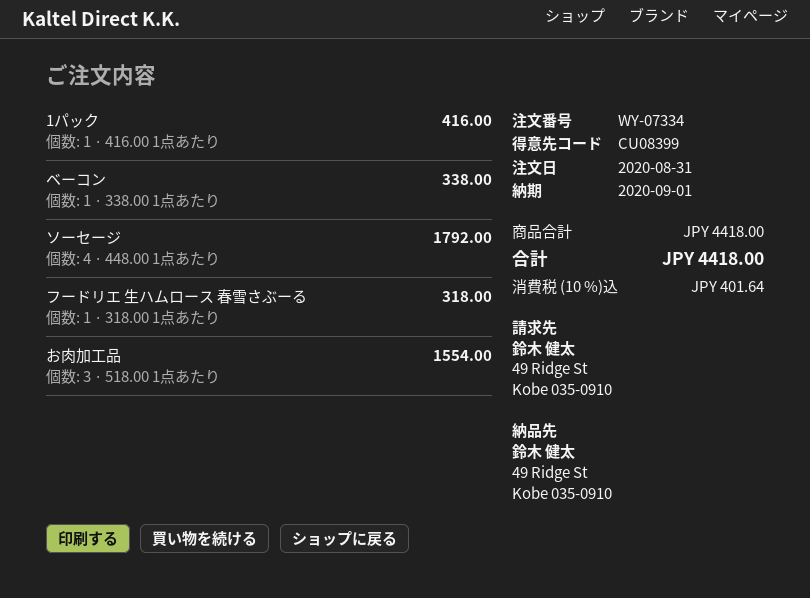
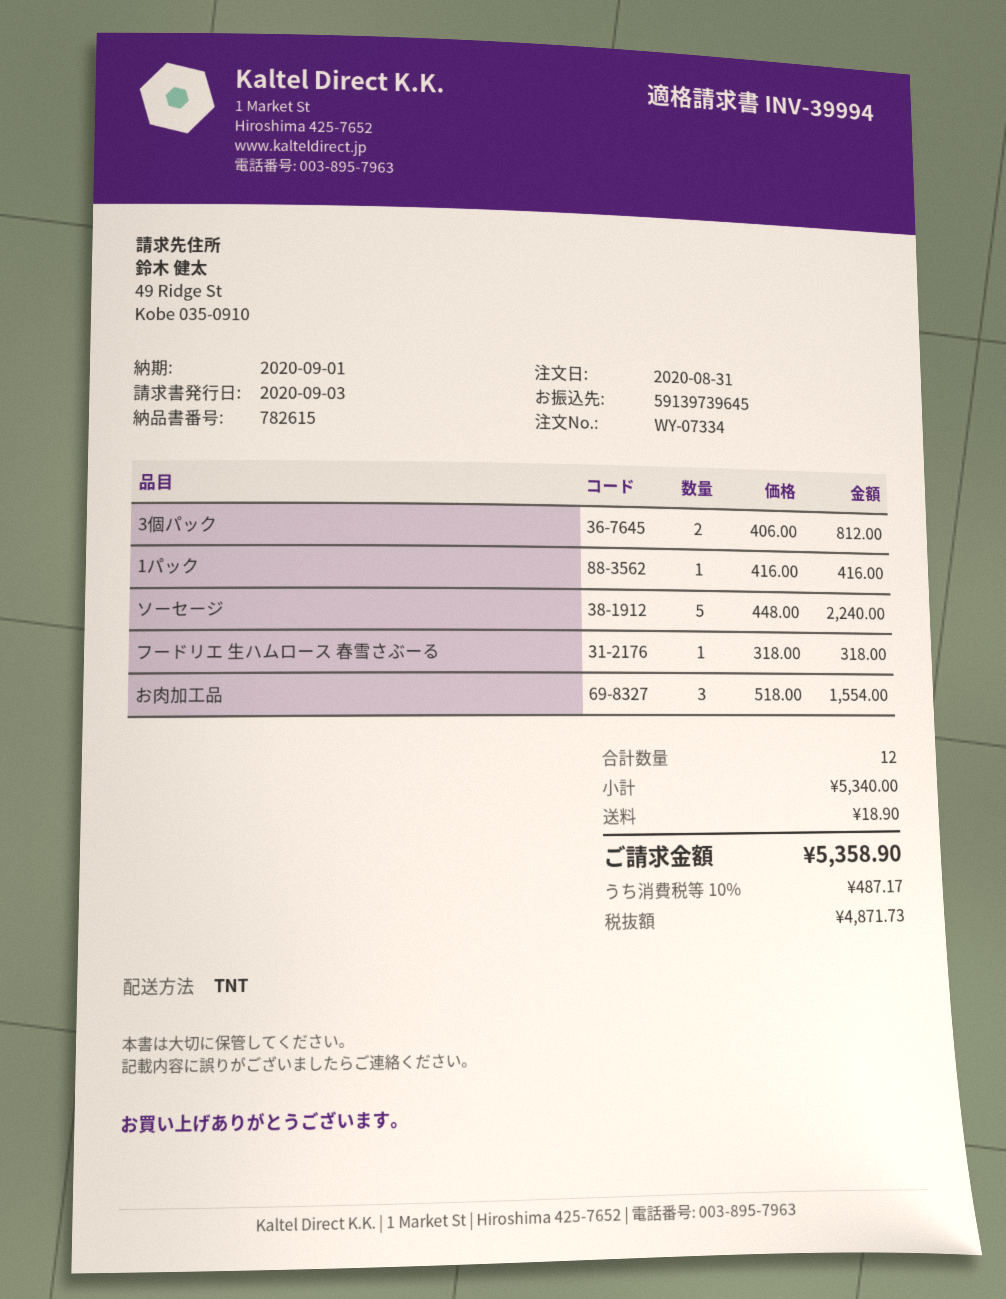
ベーコン: 1 x 338.00 = 338.00 -> none
ソーセージ: 4 x 448.00 = 1792.00 -> 5 x 448.00 = 2240.00
3個パック: none -> 2 x 406.00 = 812.00
subtotal: 4418.00 -> 5340.00
shipping: none -> 18.90
tax: 10% = 401.64 -> 10% = 487.17
total: 4418.00 -> 5358.90

